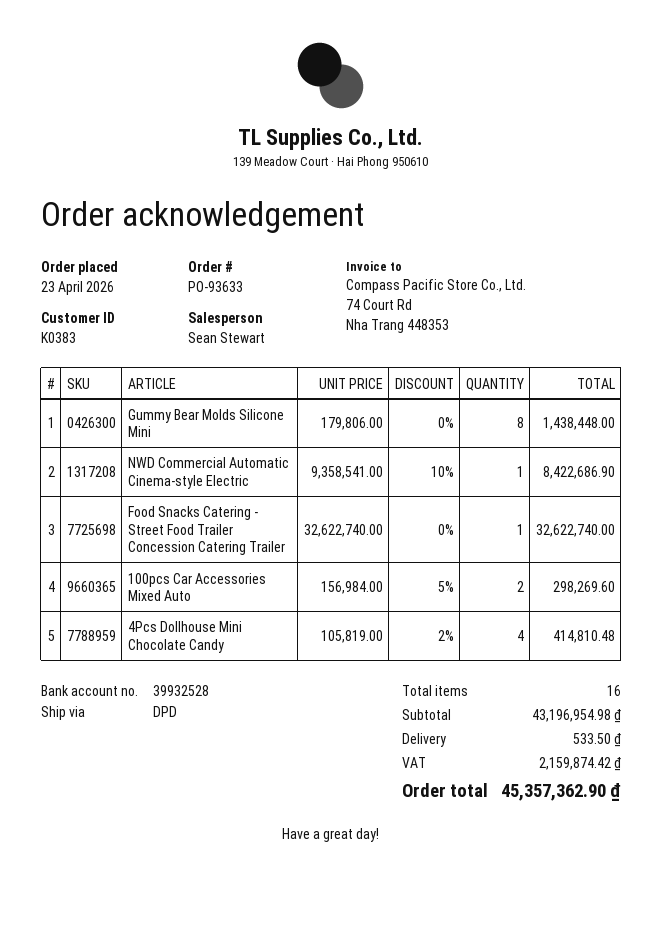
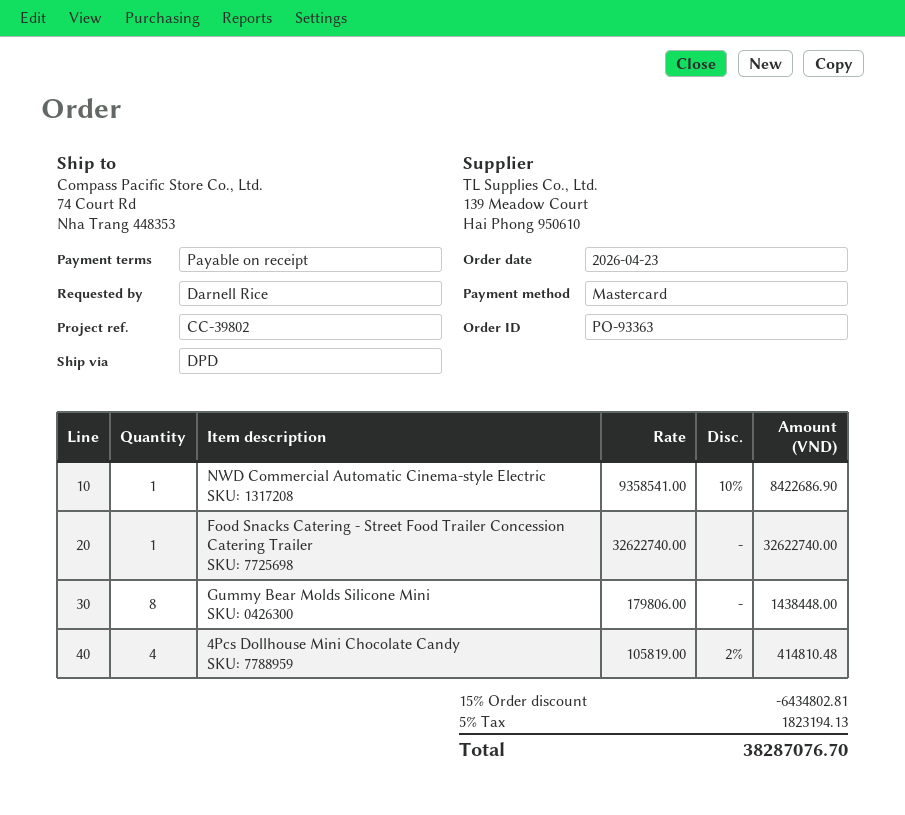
order number: PO-93633 -> PO-93363
100pcs Car Accessories Mixed Auto: 2 x 156984.00 - 5% = 298269.60 -> none
discount: none -> 15% = 6434802.81
shipping: 533.50 -> none
tax: 2159874.42 -> 1823194.13
total: 45357362.90 -> 38287076.70

